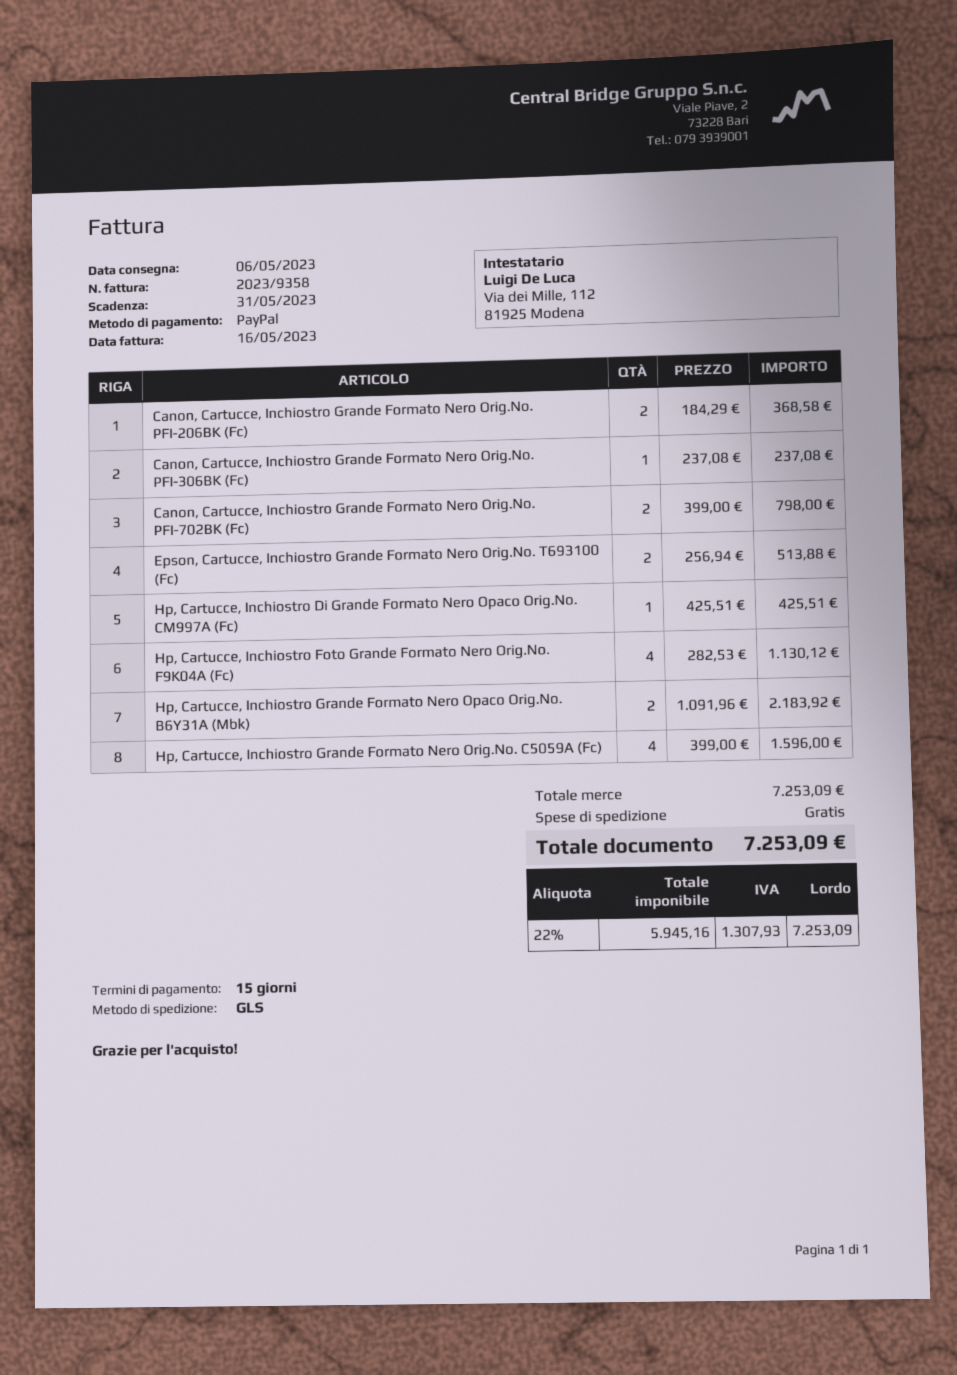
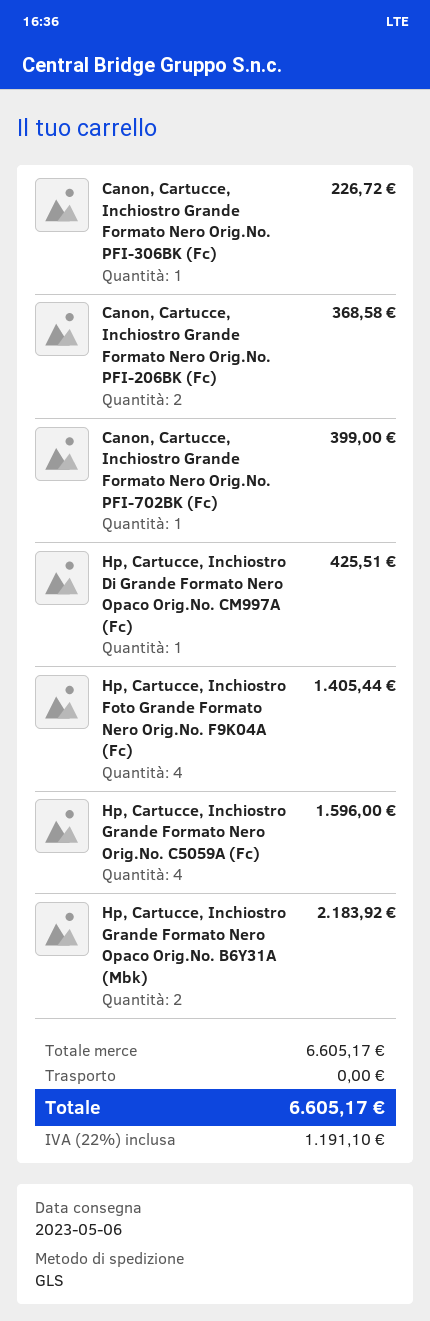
Canon, Cartucce, Inchiostro Grande Formato Nero Orig.No. PFI-306BK (Fc): 1 for 237.08 -> 1 for 226.72
Canon, Cartucce, Inchiostro Grande Formato Nero Orig.No. PFI-702BK (Fc): 2 for 798.00 -> 1 for 399.00
Epson, Cartucce, Inchiostro Grande Formato Nero Orig.No. T693100 (Fc): 2 for 513.88 -> none
Hp, Cartucce, Inchiostro Foto Grande Formato Nero Orig.No. F9K04A (Fc): 4 for 1130.12 -> 4 for 1405.44
subtotal: 7253.09 -> 6605.17
tax: 22% = 1307.93 -> 22% = 1191.10
total: 7253.09 -> 6605.17

